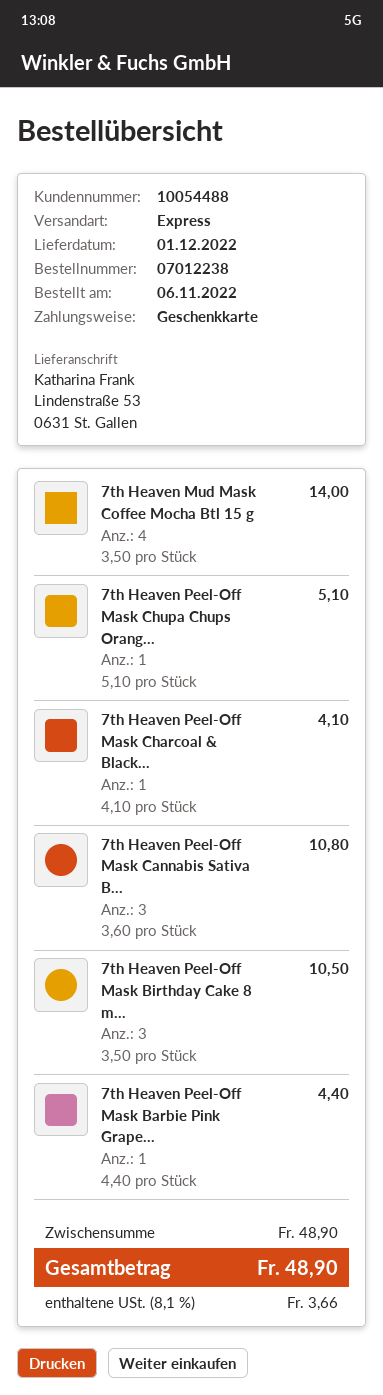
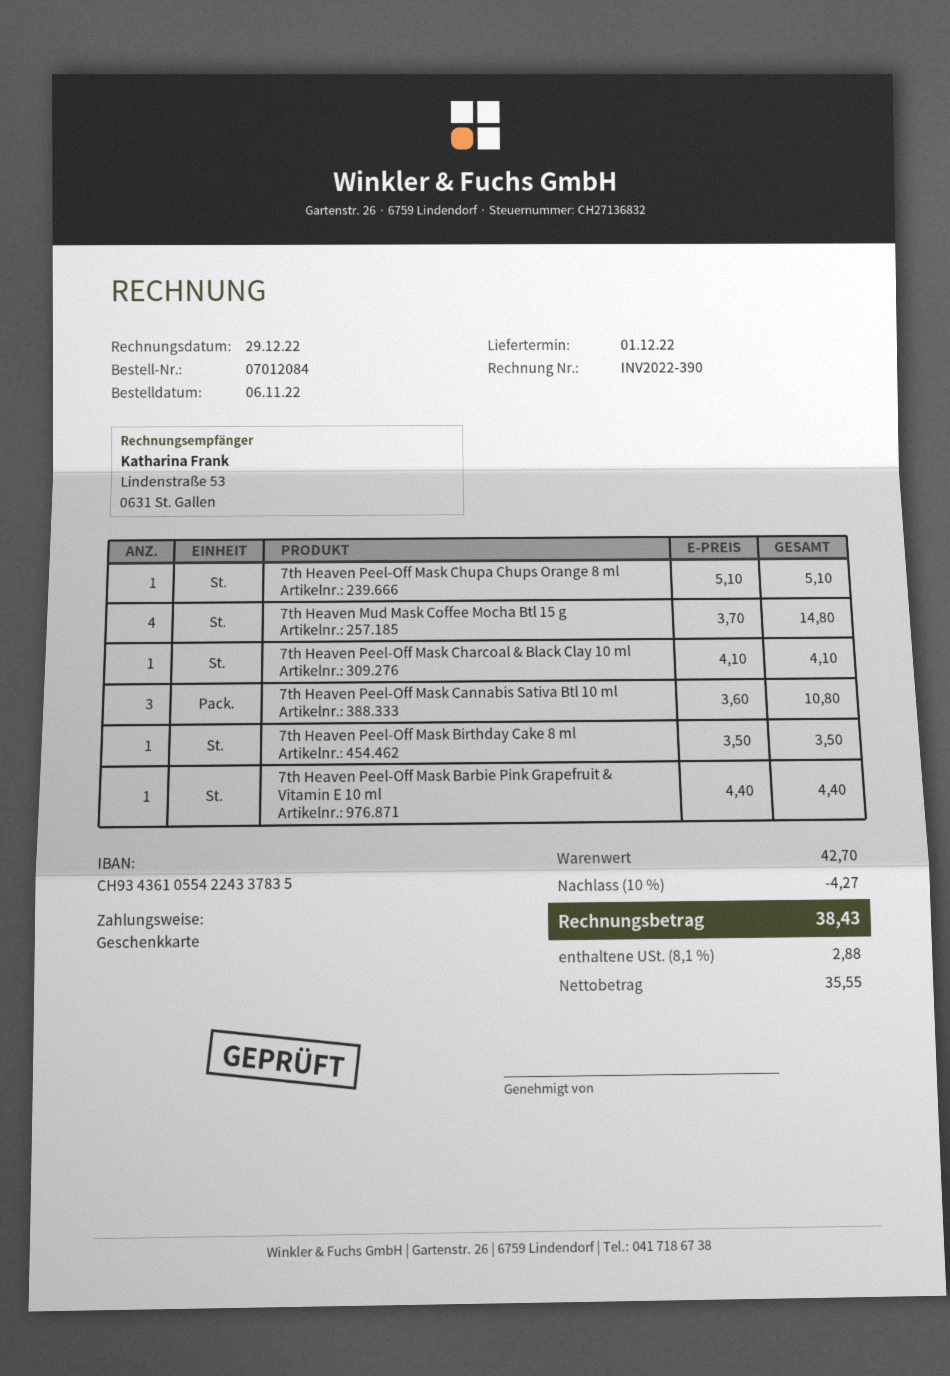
order number: 07012238 -> 07012084
7th Heaven Mud Mask Coffee Mocha Btl 15 g: 4 x 3.50 = 14.00 -> 4 x 3.70 = 14.80
7th Heaven Peel-Off Mask Birthday Cake 8 m...: 3 x 3.50 = 10.50 -> 1 x 3.50 = 3.50
subtotal: 48.90 -> 42.70
discount: none -> 10% = 4.27
tax: 8.1% = 3.66 -> 8.1% = 2.88
total: 48.90 -> 38.43

